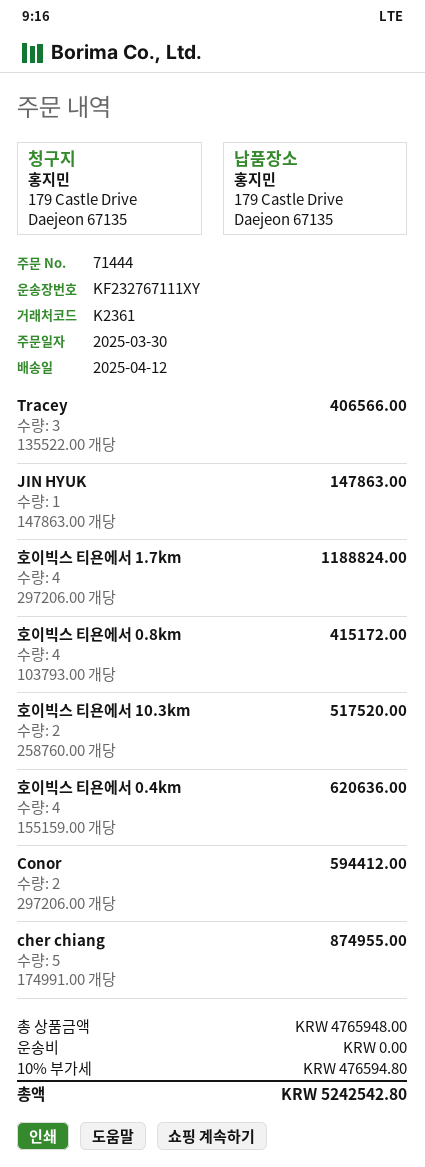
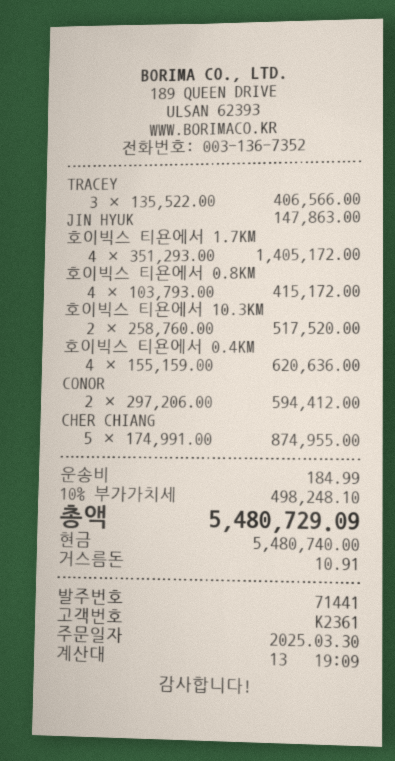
order number: 71444 -> 71441
호이빅스 티욘에서 1.7km: 4 x 297206.00 = 1188824.00 -> 4 x 351293.00 = 1405172.00
shipping: 0.00 -> 184.99
tax: 10% = 476594.80 -> 10% = 498248.10
total: 5242542.80 -> 5480729.09

